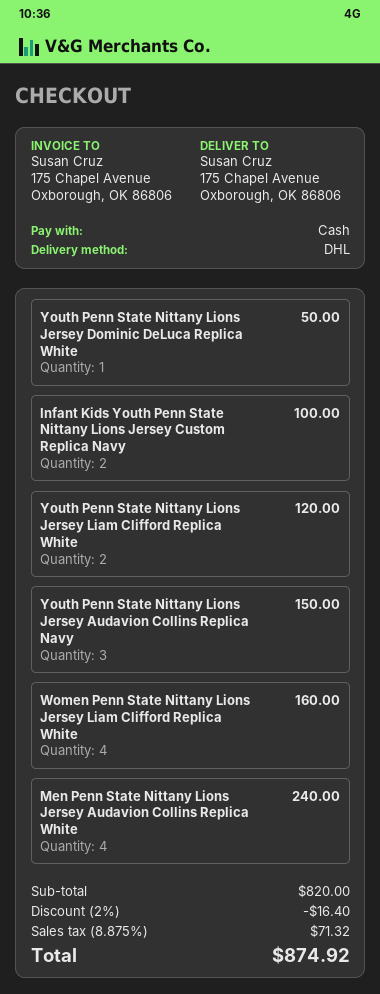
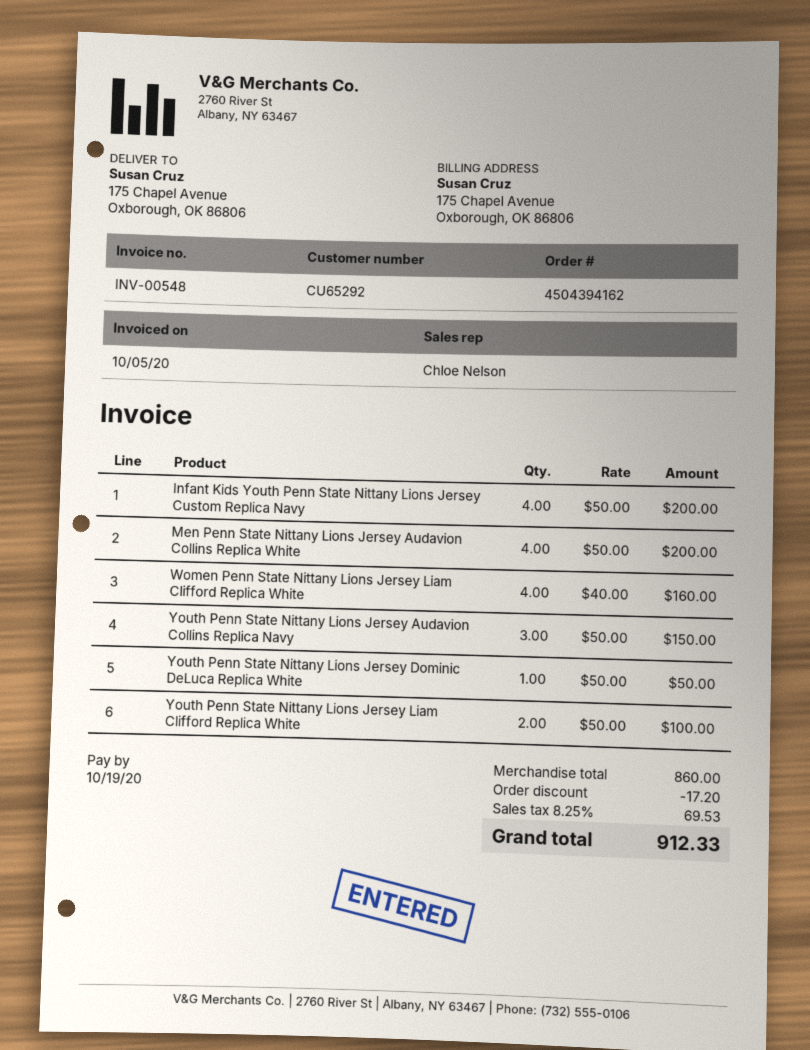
Infant Kids Youth Penn State Nittany Lions Jersey Custom Replica Navy: 2 for 100.00 -> 4 for 200.00
Youth Penn State Nittany Lions Jersey Liam Clifford Replica White: 2 for 120.00 -> 2 for 100.00
Men Penn State Nittany Lions Jersey Audavion Collins Replica White: 4 for 240.00 -> 4 for 200.00
subtotal: 820.00 -> 860.00
discount: 16.40 -> 17.20
tax: 8.875% = 71.32 -> 8.25% = 69.53
total: 874.92 -> 912.33

